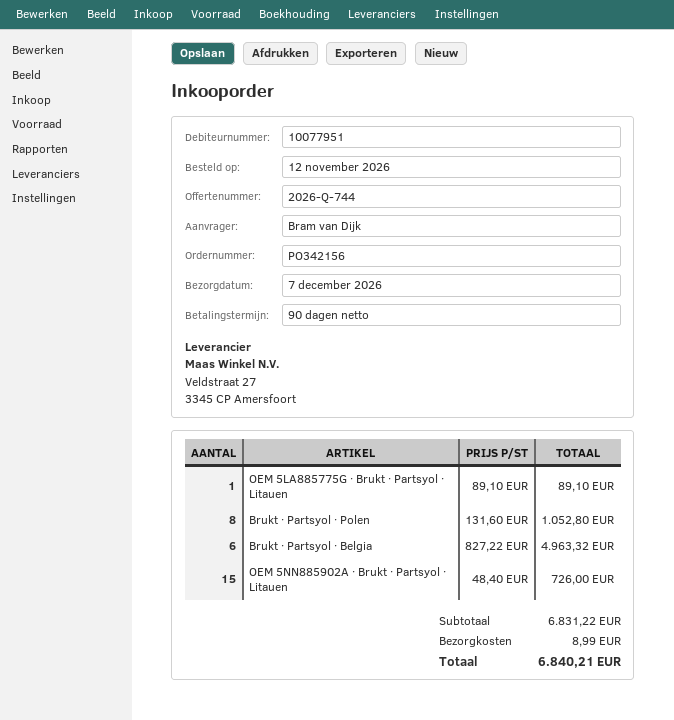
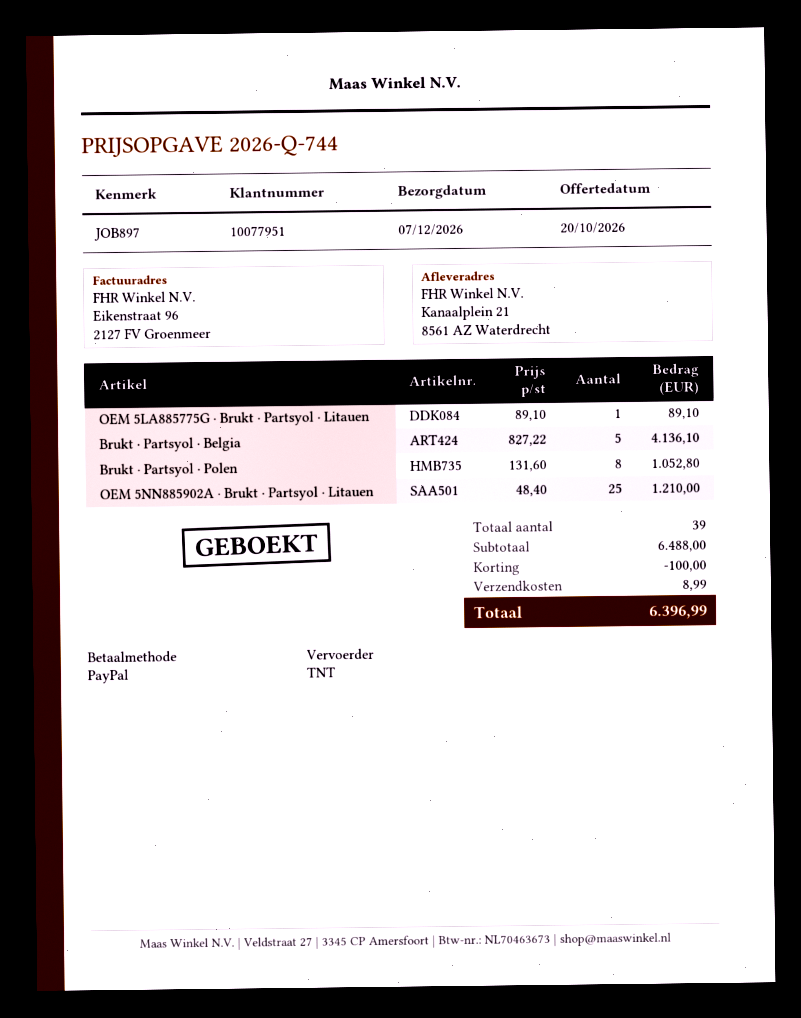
Brukt · Partsyol · Belgia: 6 x 827.22 = 4963.32 -> 5 x 827.22 = 4136.10
OEM 5NN885902A · Brukt · Partsyol · Litauen: 15 x 48.40 = 726.00 -> 25 x 48.40 = 1210.00
subtotal: 6831.22 -> 6488.00
discount: none -> 100.00
total: 6840.21 -> 6396.99

